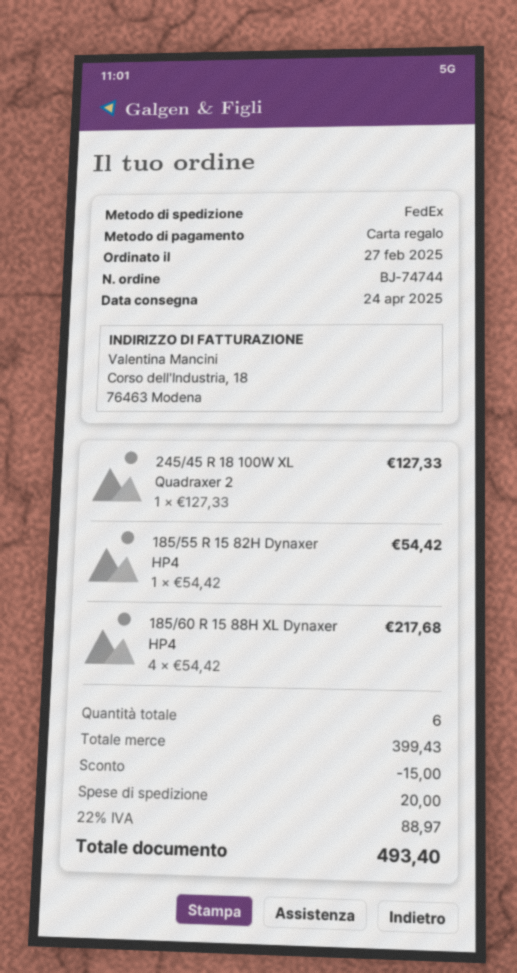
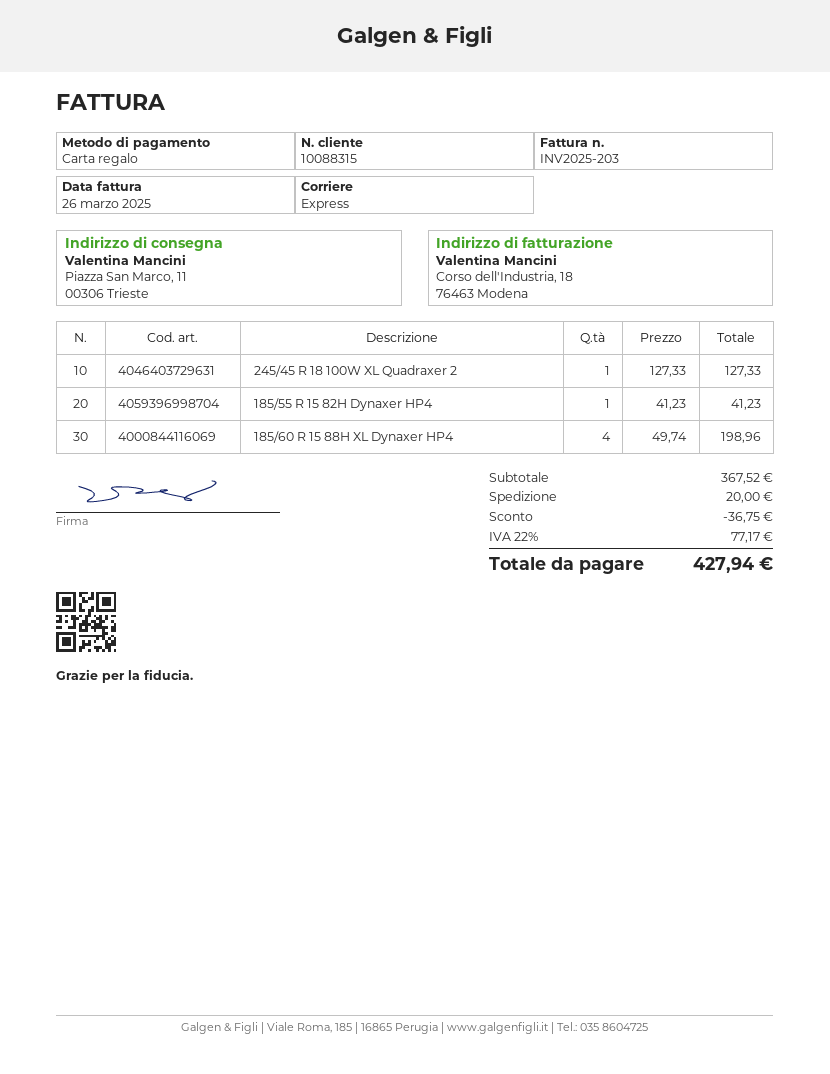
shipping method: FedEx -> express
185/55 R 15 82H Dynaxer HP4: 1 x 54.42 = 54.42 -> 1 x 41.23 = 41.23
185/60 R 15 88H XL Dynaxer HP4: 4 x 54.42 = 217.68 -> 4 x 49.74 = 198.96
subtotal: 399.43 -> 367.52
discount: 15.00 -> 36.75
tax: 22% = 88.97 -> 22% = 77.17
total: 493.40 -> 427.94

